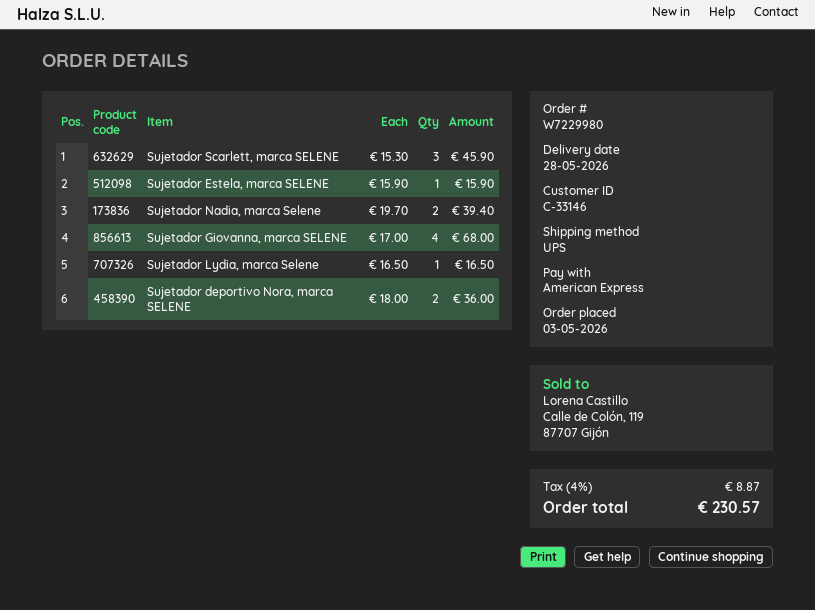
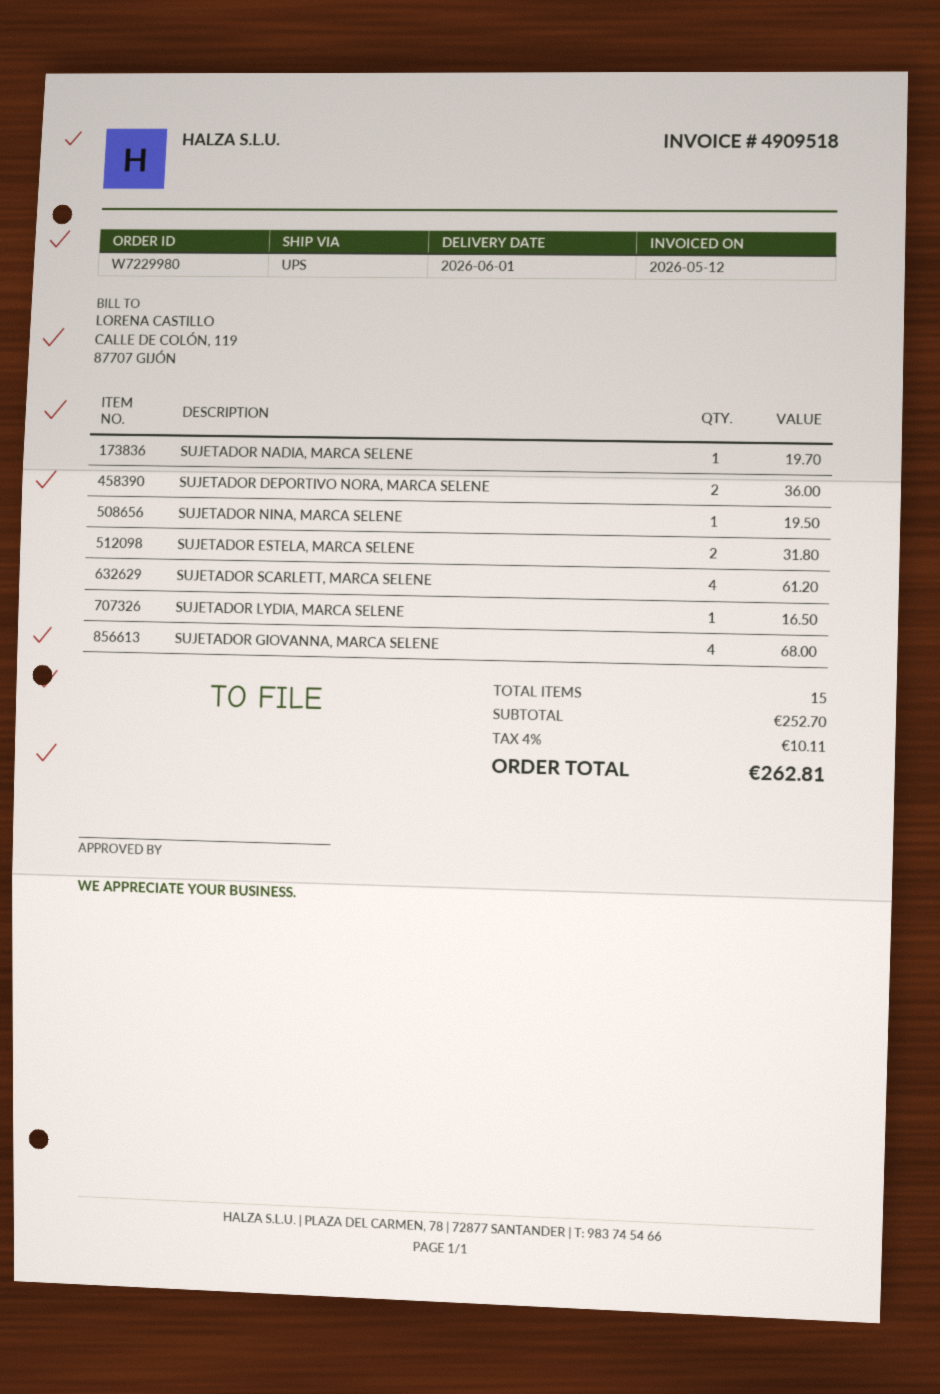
delivery date: 2026-05-28 -> 2026-06-01
Sujetador Scarlett, marca SELENE: 3 for 45.90 -> 4 for 61.20
Sujetador Estela, marca SELENE: 1 for 15.90 -> 2 for 31.80
Sujetador Nadia, marca Selene: 2 for 39.40 -> 1 for 19.70
SUJETADOR NINA, MARCA SELENE: none -> 1 for 19.50
tax: 4% = 8.87 -> 4% = 10.11
total: 230.57 -> 262.81

